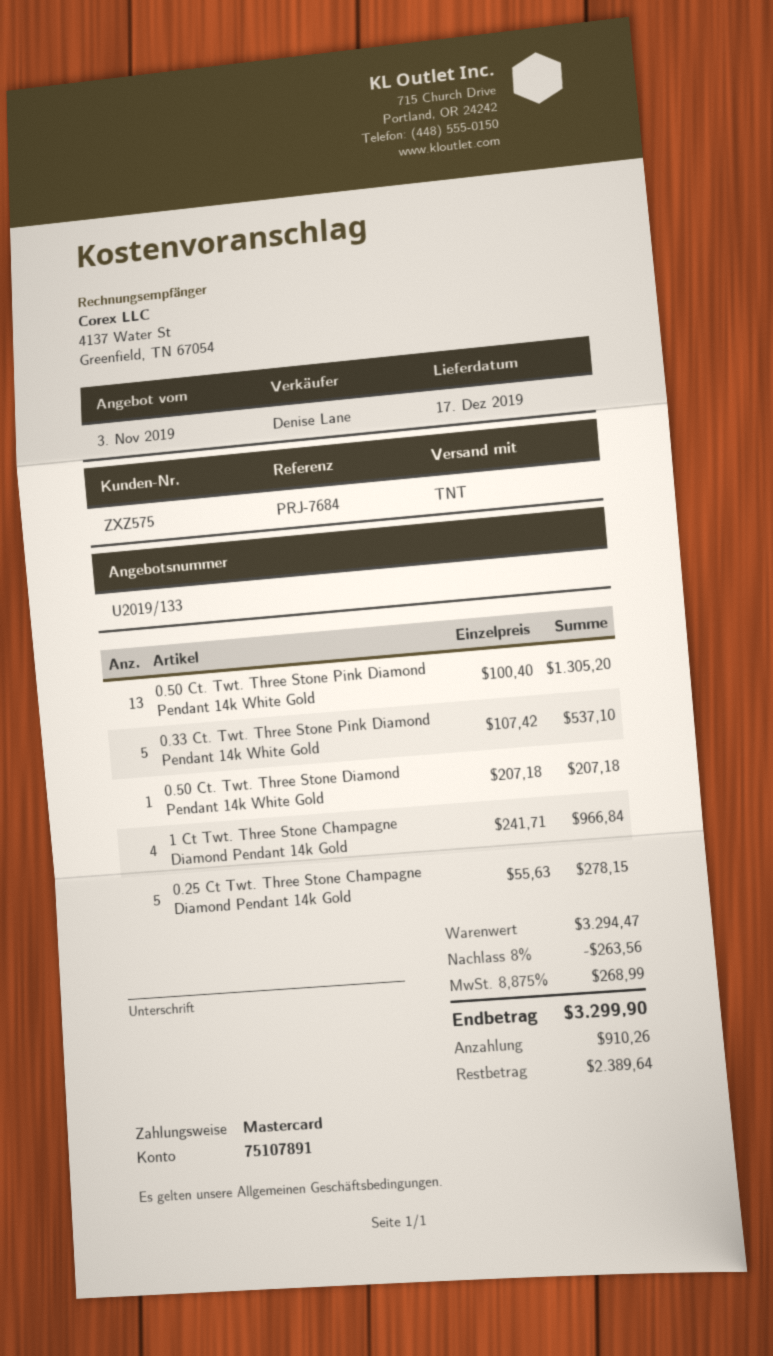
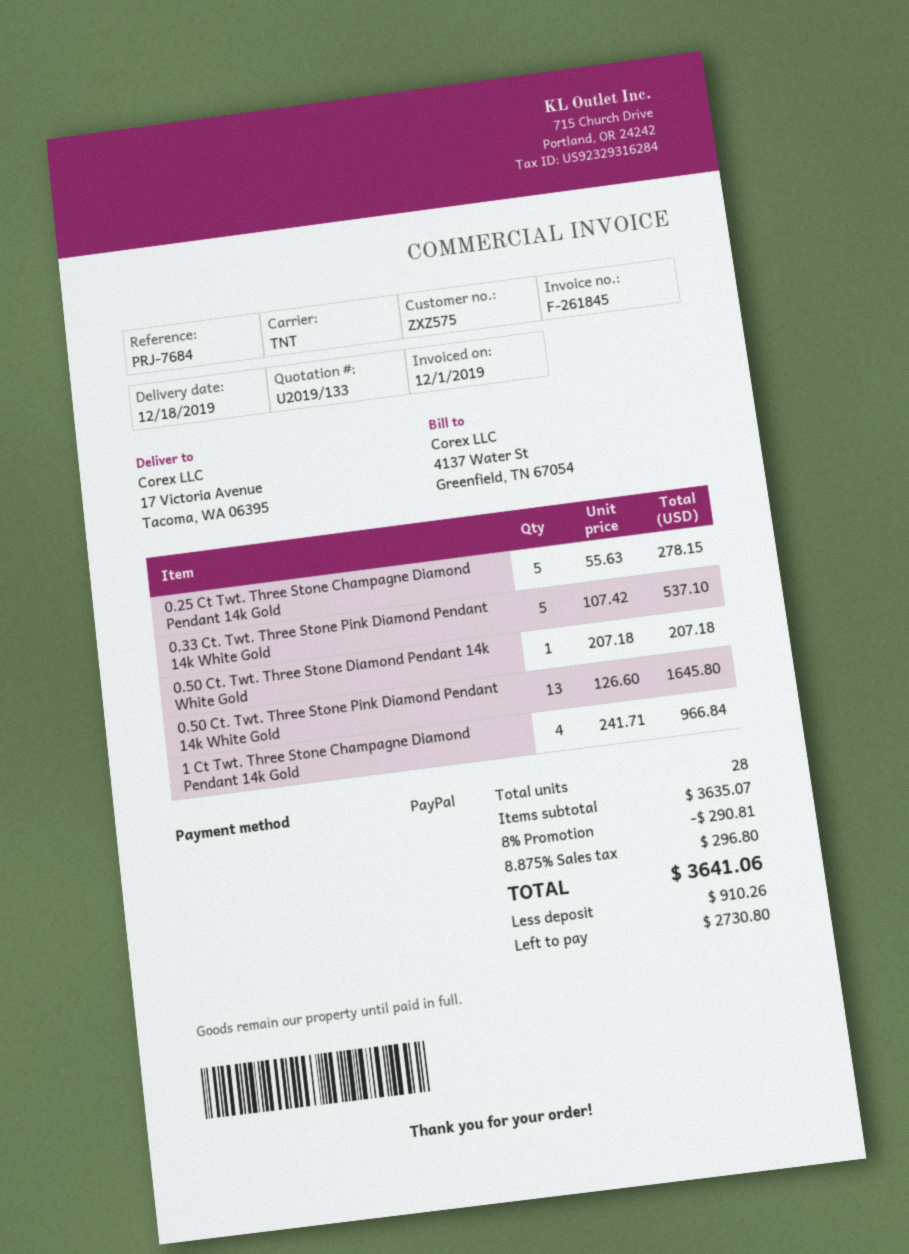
delivery date: 2019-12-17 -> 2019-12-18
payment method: Mastercard -> PayPal
0.50 Ct. Twt. Three Stone Pink Diamond Pendant 14k White Gold: 13 x 100.40 = 1305.20 -> 13 x 126.60 = 1645.80
subtotal: 3294.47 -> 3635.07
discount: 8% = 263.56 -> 8% = 290.81
tax: 8.875% = 268.99 -> 8.875% = 296.80
total: 3299.90 -> 3641.06
balance: 2389.64 -> 2730.80

